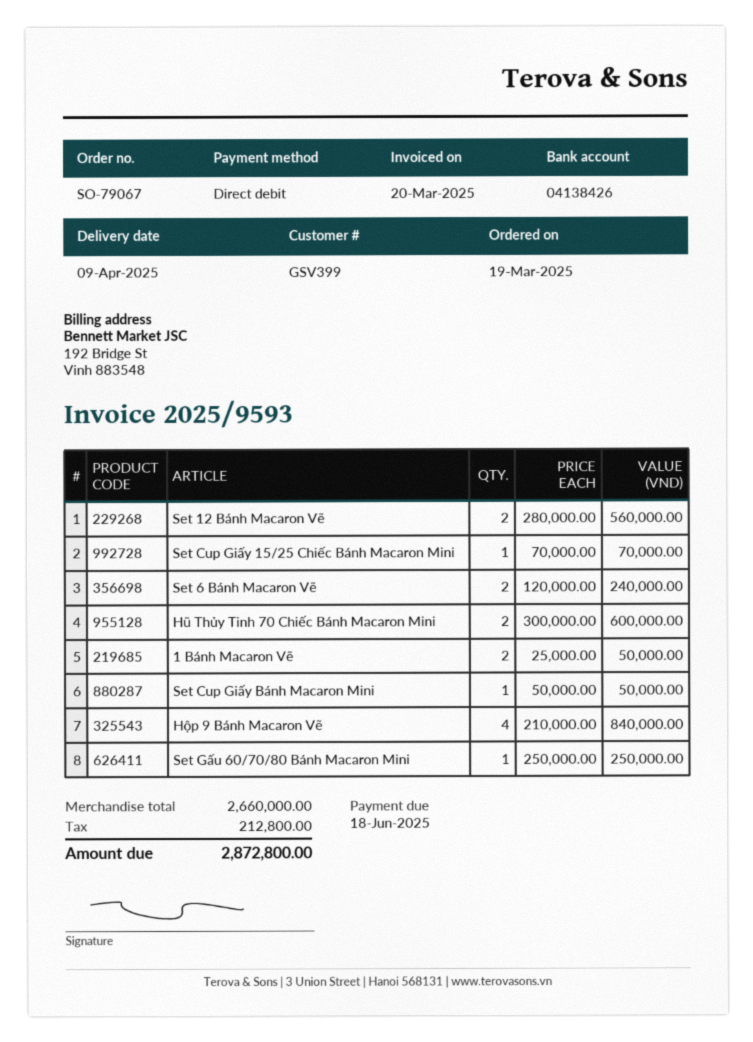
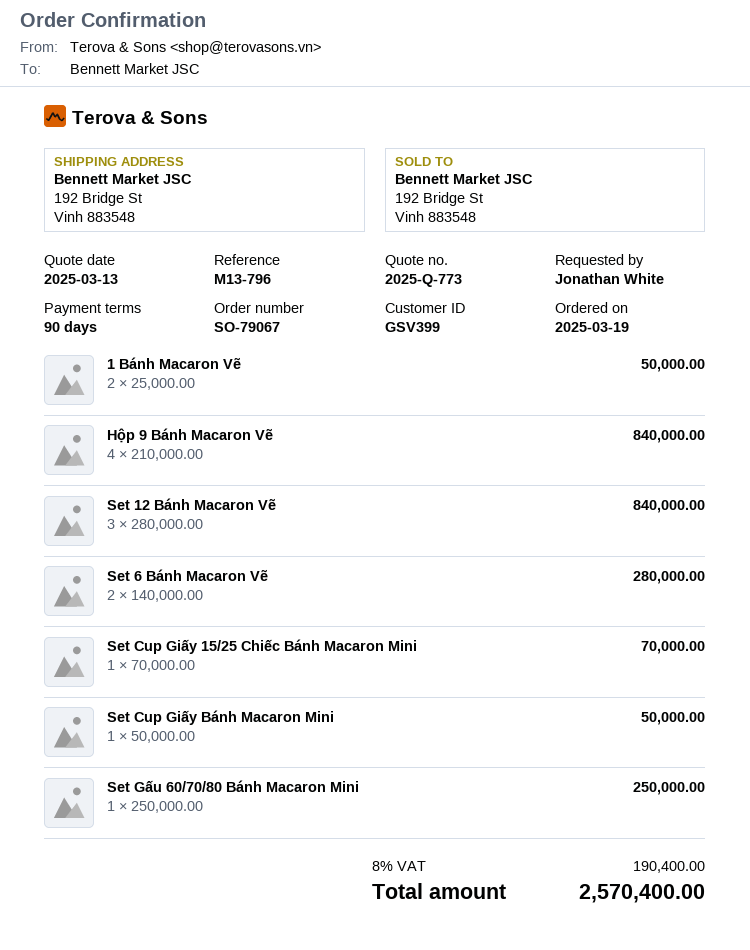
Set 12 Bánh Macaron Vẽ: 2 x 280000.00 = 560000.00 -> 3 x 280000.00 = 840000.00
Set 6 Bánh Macaron Vẽ: 2 x 120000.00 = 240000.00 -> 2 x 140000.00 = 280000.00
Hũ Thủy Tinh 70 Chiếc Bánh Macaron Mini: 2 x 300000.00 = 600000.00 -> none
tax: 212800.00 -> 190400.00
total: 2872800.00 -> 2570400.00

